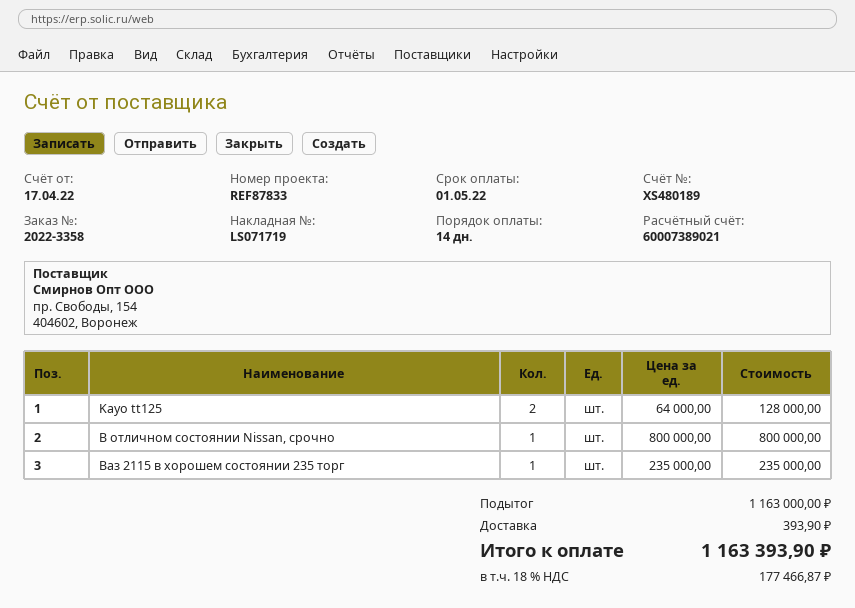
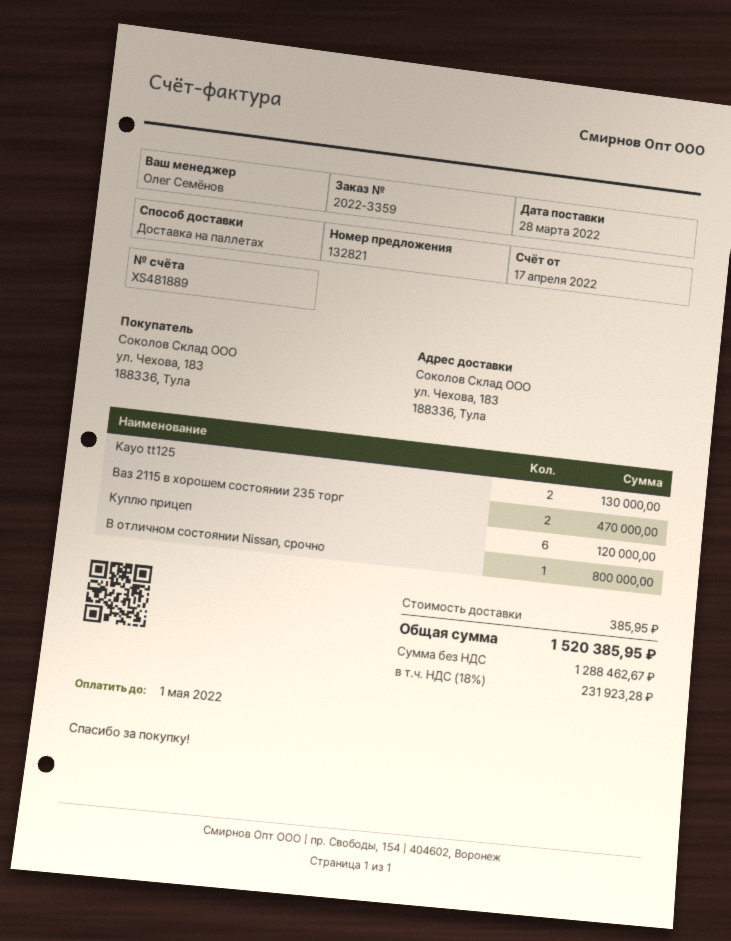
order number: 2022-3358 -> 2022-3359
invoice number: XS480189 -> XS481889
Kayo tt125: 2 for 128000.00 -> 2 for 130000.00
Ваз 2115 в хорошем состоянии 235 торг: 1 for 235000.00 -> 2 for 470000.00
Куплю прицеп: none -> 6 for 120000.00
shipping: 393.90 -> 385.95
tax: 18% = 177466.87 -> 18% = 231923.28
total: 1163393.90 -> 1520385.95

